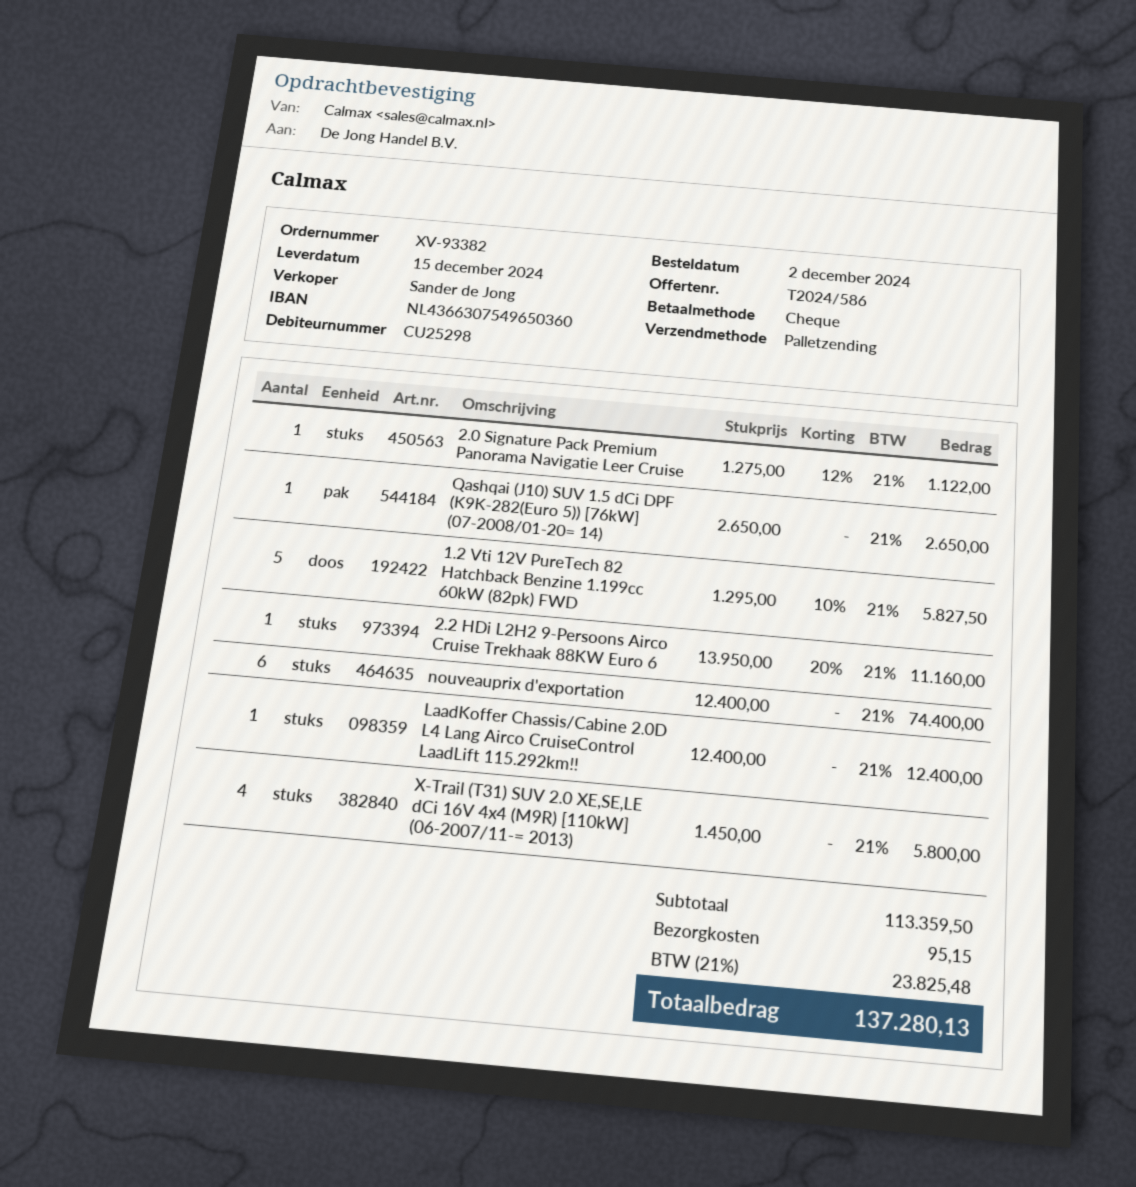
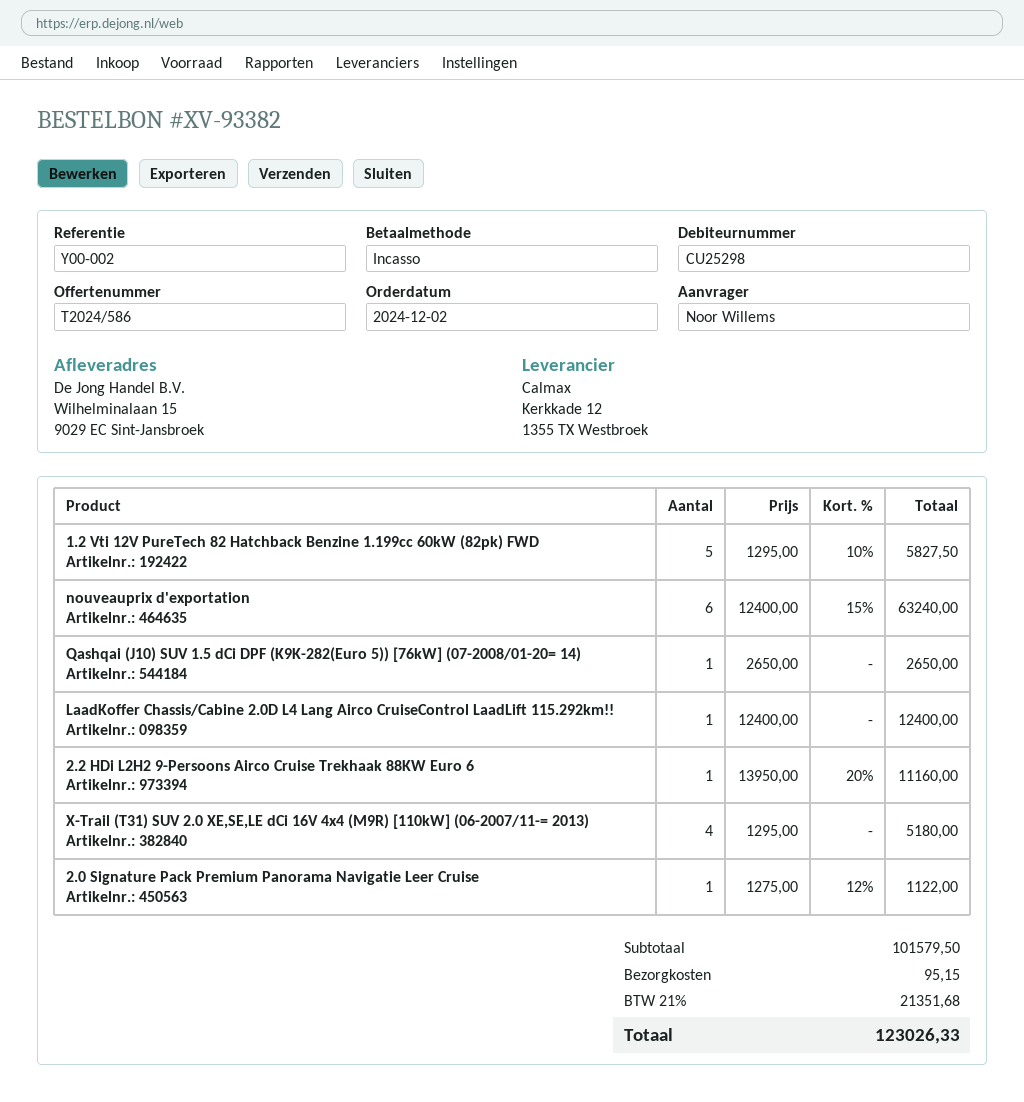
payment method: cheque -> direct debit
nouveauprix d'exportation: 6 x 12400.00 = 74400.00 -> 6 x 12400.00 - 15% = 63240.00
X-Trail (T31) SUV 2.0 XE,SE,LE dCi 16V 4x4 (M9R) [110kW] (06-2007/11-= 2013): 4 x 1450.00 = 5800.00 -> 4 x 1295.00 = 5180.00
subtotal: 113359.50 -> 101579.50
tax: 21% = 23825.48 -> 21% = 21351.68
total: 137280.13 -> 123026.33

